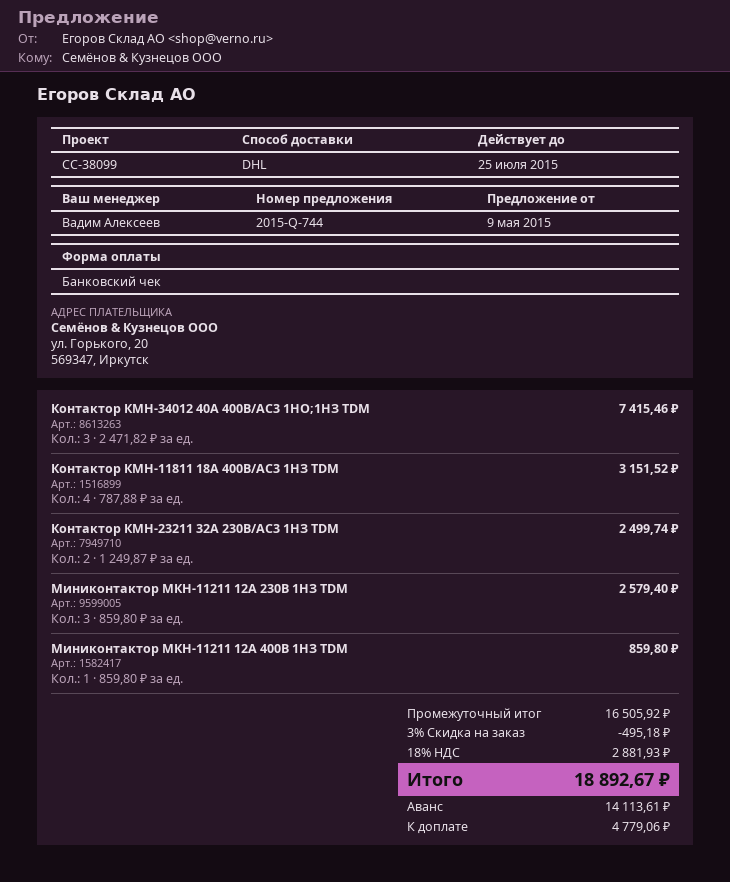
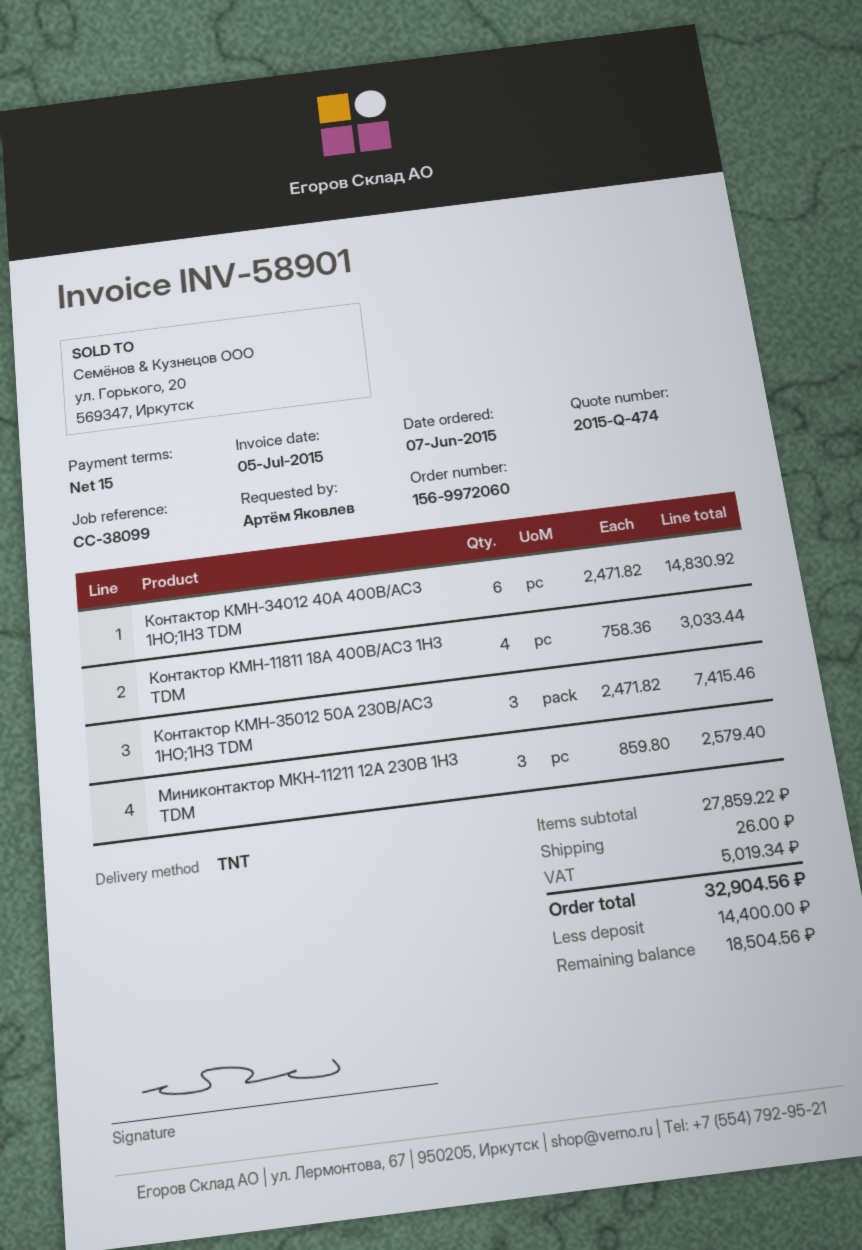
quote number: 2015-Q-744 -> 2015-Q-474
shipping method: DHL -> TNT
Контактор КМН-34012 40А 400В/АС3 1НО;1НЗ TDM: 3 x 2471.82 = 7415.46 -> 6 x 2471.82 = 14830.92
Контактор КМН-11811 18А 400В/АС3 1НЗ TDM: 4 x 787.88 = 3151.52 -> 4 x 758.36 = 3033.44
Контактор КМН-23211 32А 230В/АС3 1НЗ TDM: 2 x 1249.87 = 2499.74 -> none
Миниконтактор МКН-11211 12А 400В 1НЗ TDM: 1 x 859.80 = 859.80 -> none
Контактор КМН-35012 50А 230В/АС3 1НО;1НЗ TDM: none -> 3 x 2471.82 = 7415.46
subtotal: 16505.92 -> 27859.22
discount: 3% = 495.18 -> none
shipping: none -> 26.00
tax: 2881.93 -> 5019.34
total: 18892.67 -> 32904.56
deposit: 14113.61 -> 14400.00
balance: 4779.06 -> 18504.56

